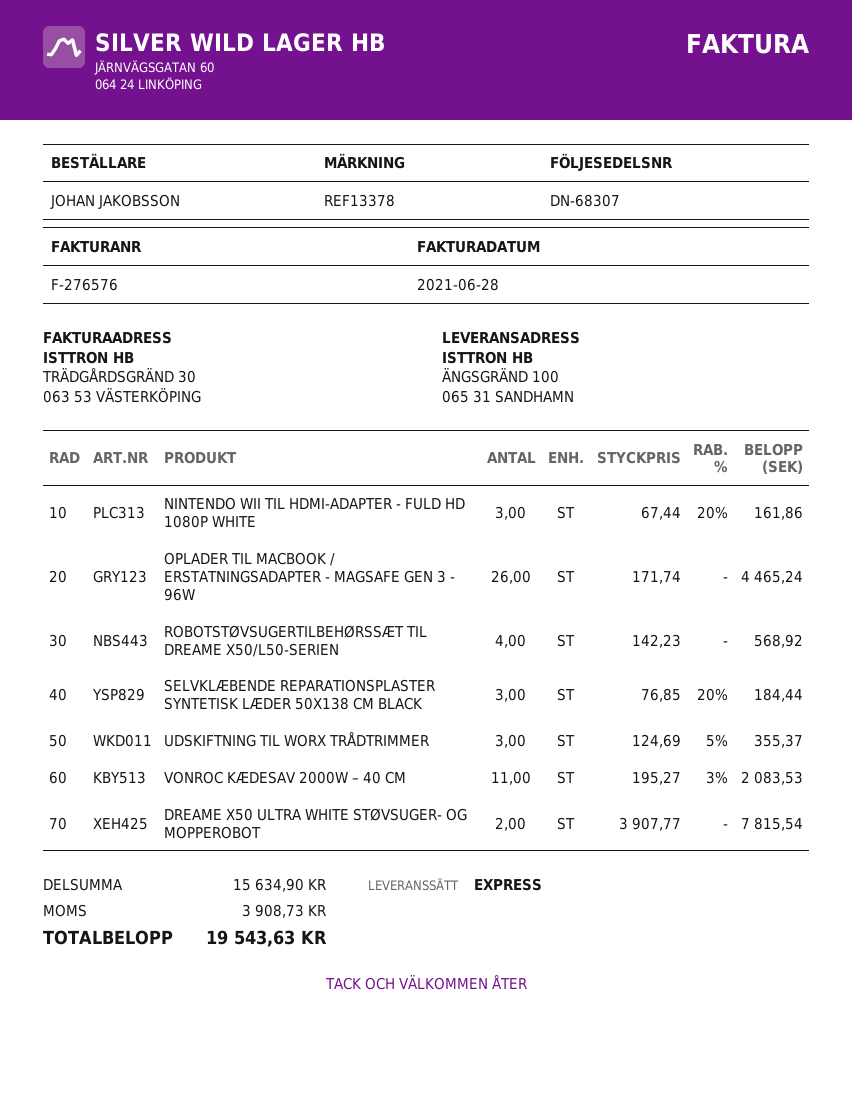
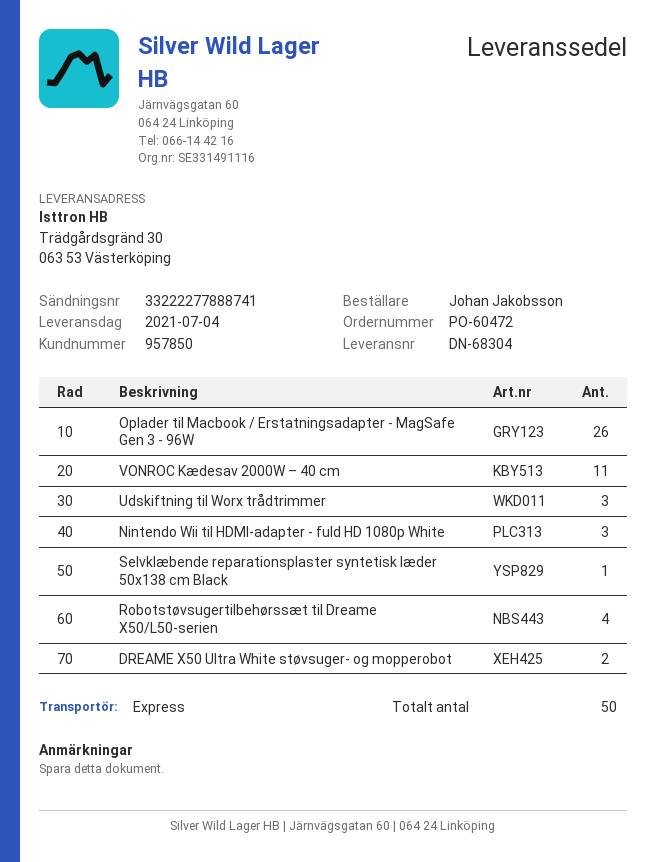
delivery note number: DN-68307 -> DN-68304
ship to: ÄNGSGRÄND 100, 065 31 SANDHAMN -> Trädgårdsgränd 30, 063 53 Västerköping
SELVKLÆBENDE REPARATIONSPLASTER SYNTETISK LÆDER 50X138 CM BLACK: 3 -> 1

